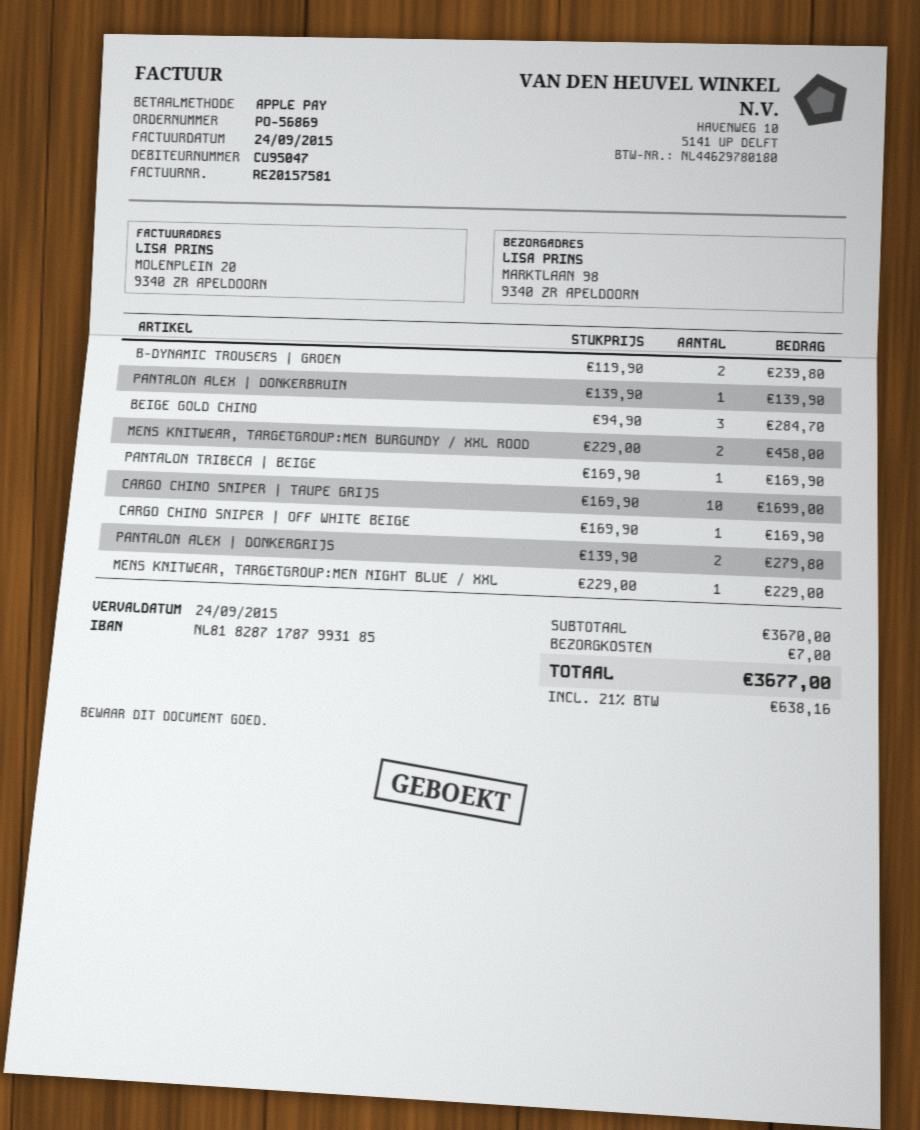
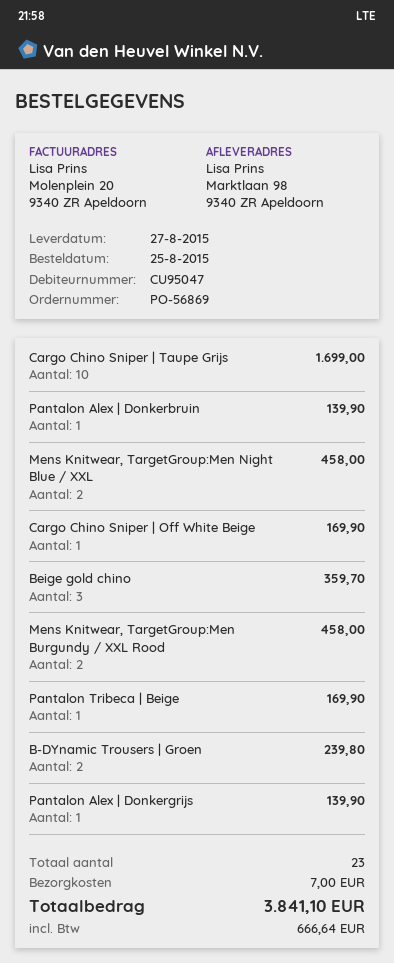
BEIGE GOLD CHINO: 3 for 284.70 -> 3 for 359.70
PANTALON ALEX | DONKERGRIJS: 2 for 279.80 -> 1 for 139.90
MENS KNITWEAR, TARGETGROUP:MEN NIGHT BLUE / XXL: 1 for 229.00 -> 2 for 458.00
tax: 638.16 -> 666.64
total: 3677.00 -> 3841.10

